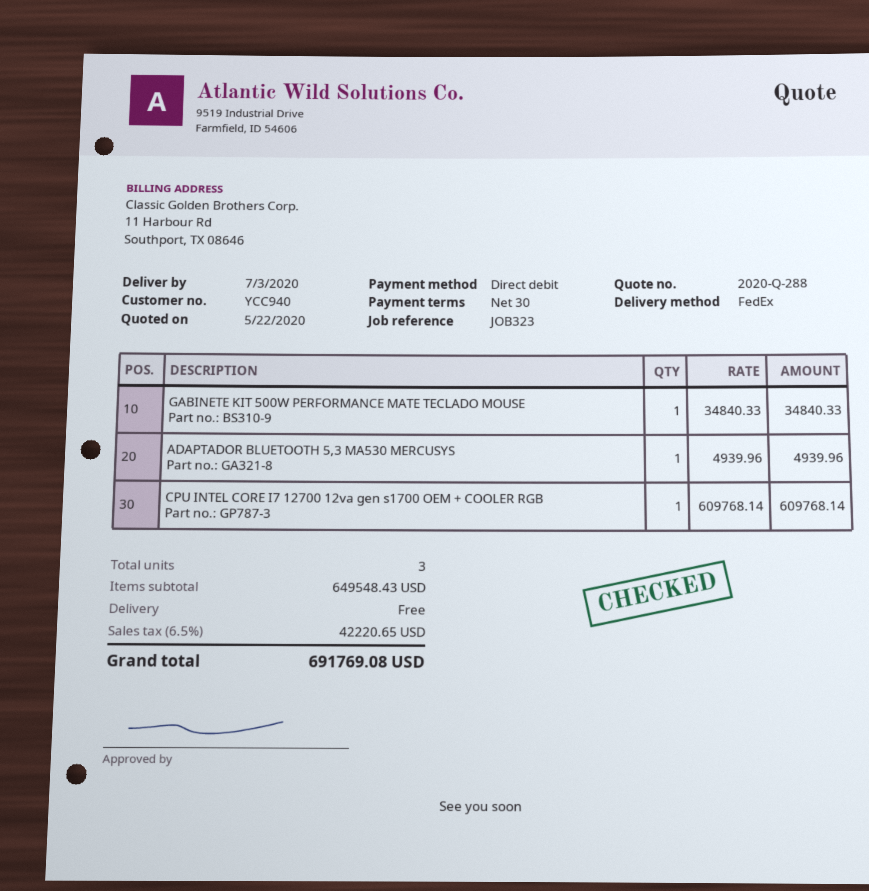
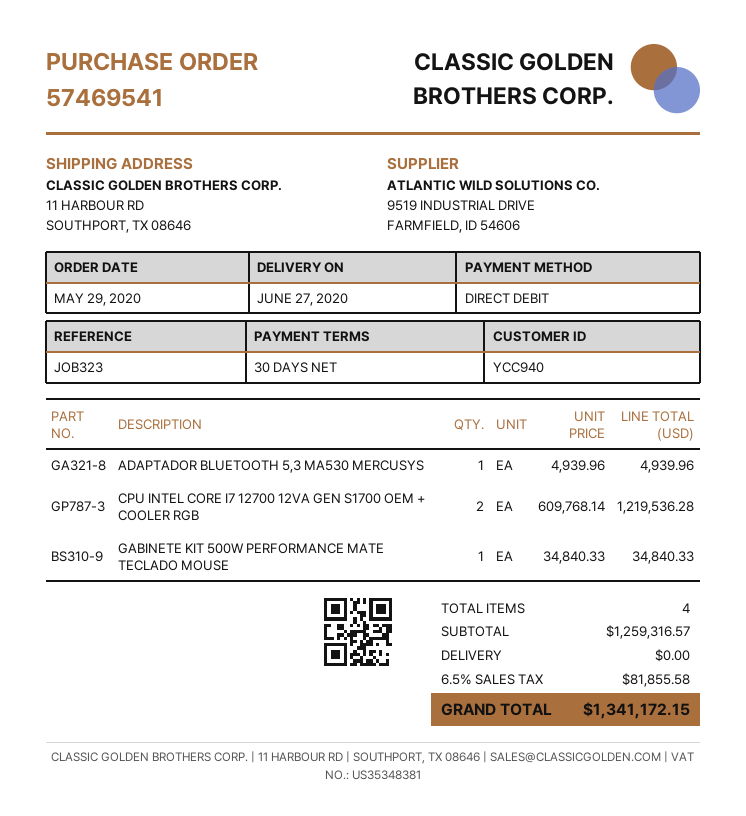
delivery date: 2020-07-03 -> 2020-06-27
CPU INTEL CORE I7 12700 12va gen s1700 OEM + COOLER RGB: 1 x 609768.14 = 609768.14 -> 2 x 609768.14 = 1219536.28
total quantity: 3 -> 4
subtotal: 649548.43 -> 1259316.57
tax: 6.5% = 42220.65 -> 6.5% = 81855.58
total: 691769.08 -> 1341172.15

